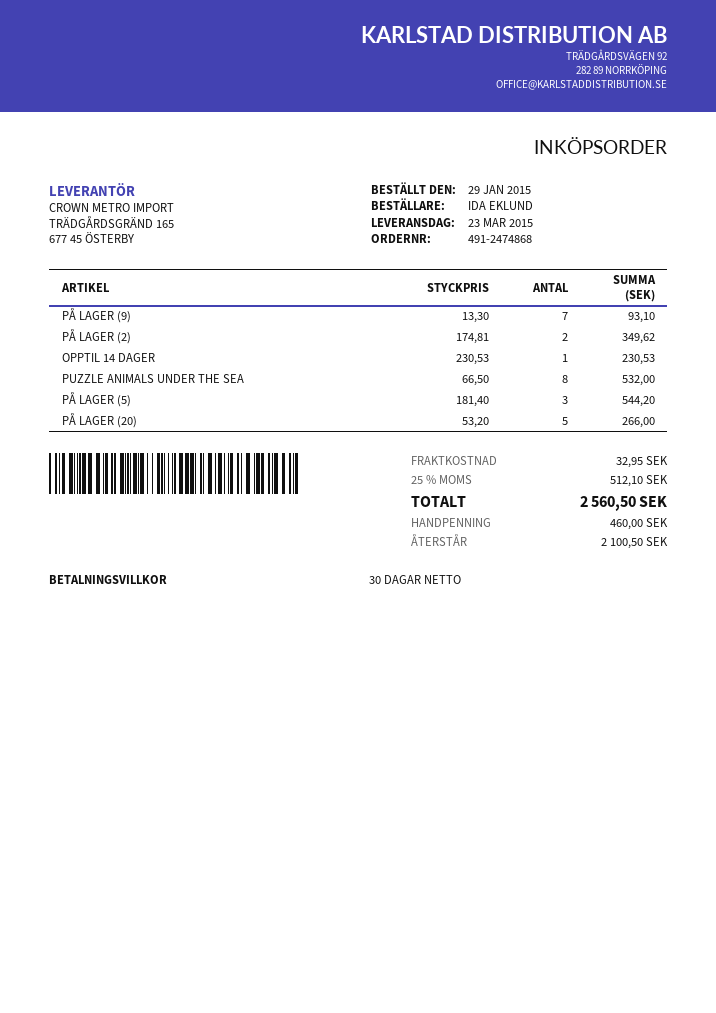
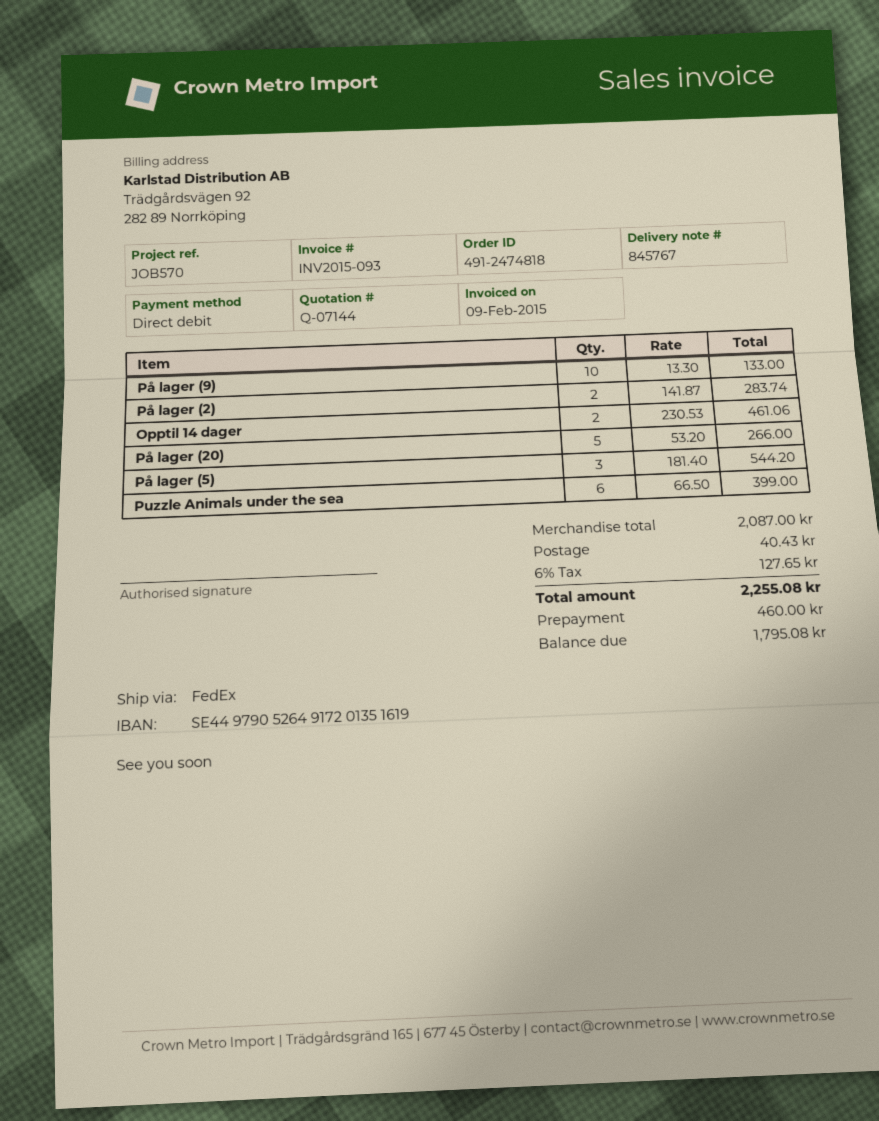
order number: 491-2474868 -> 491-2474818
PÅ LAGER (9): 7 x 13.30 = 93.10 -> 10 x 13.30 = 133.00
PÅ LAGER (2): 2 x 174.81 = 349.62 -> 2 x 141.87 = 283.74
OPPTIL 14 DAGER: 1 x 230.53 = 230.53 -> 2 x 230.53 = 461.06
PUZZLE ANIMALS UNDER THE SEA: 8 x 66.50 = 532.00 -> 6 x 66.50 = 399.00
shipping: 32.95 -> 40.43
tax: 25% = 512.10 -> 6% = 127.65
total: 2560.50 -> 2255.08
balance: 2100.50 -> 1795.08

